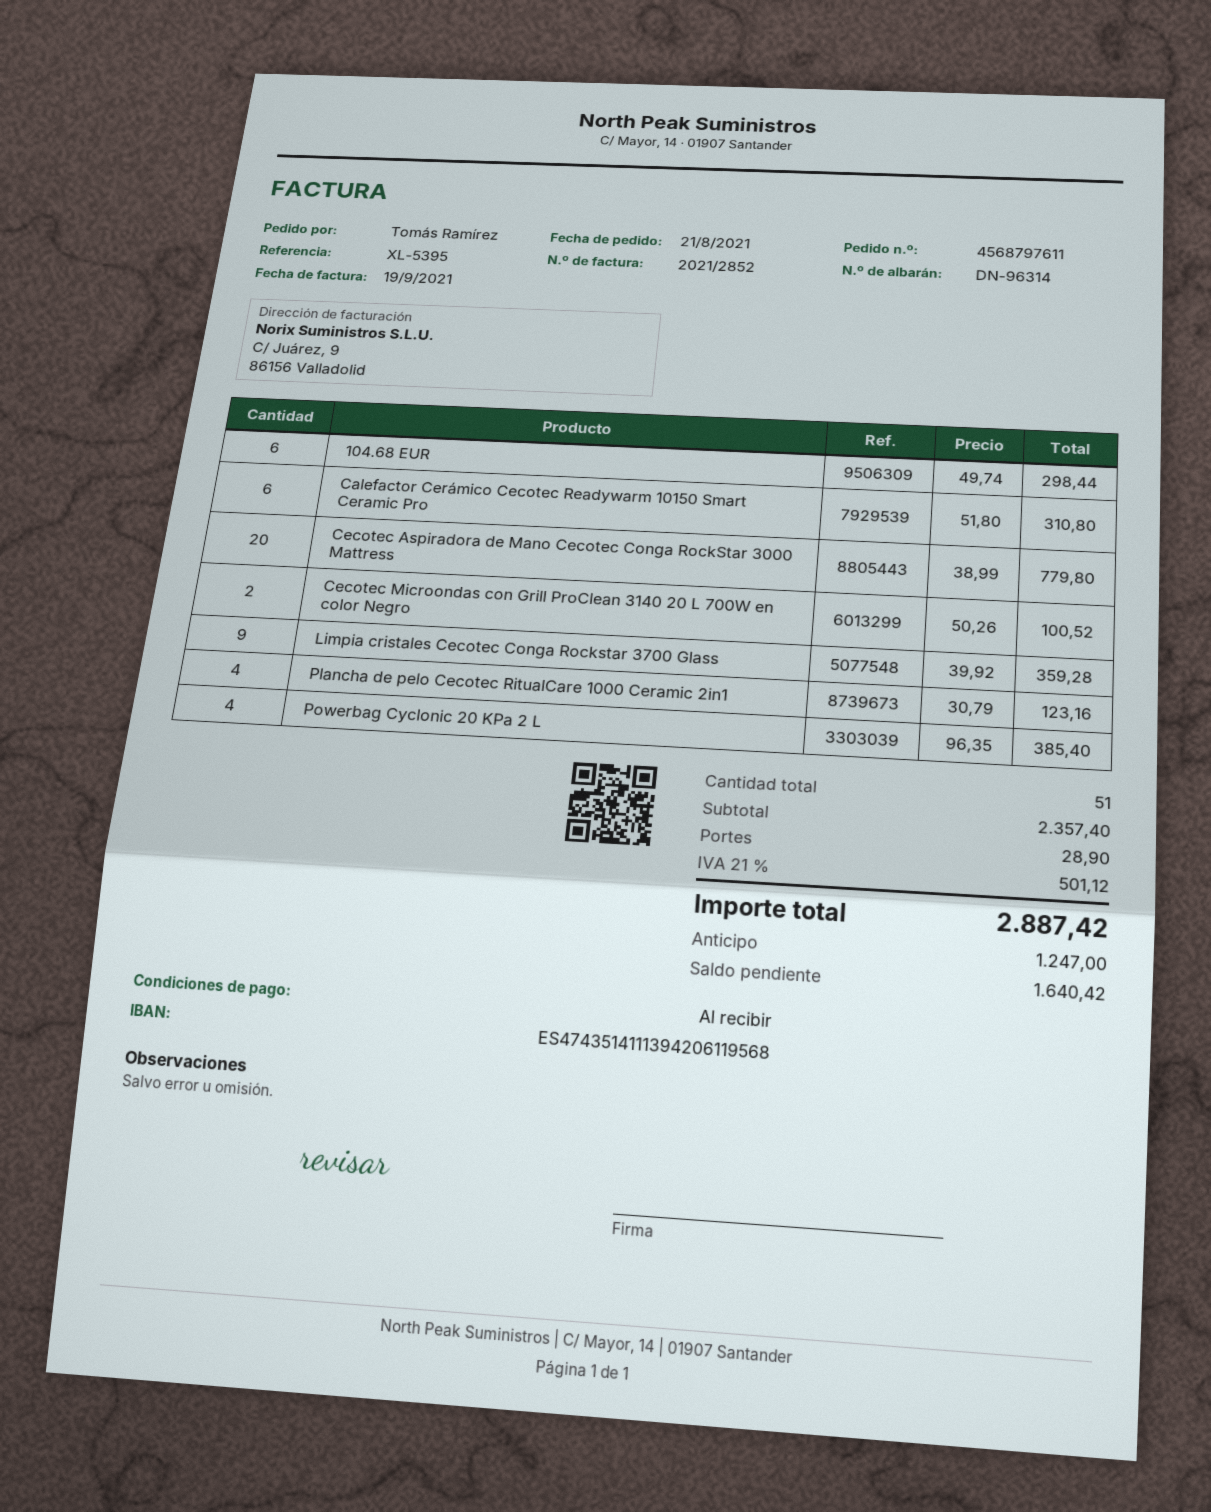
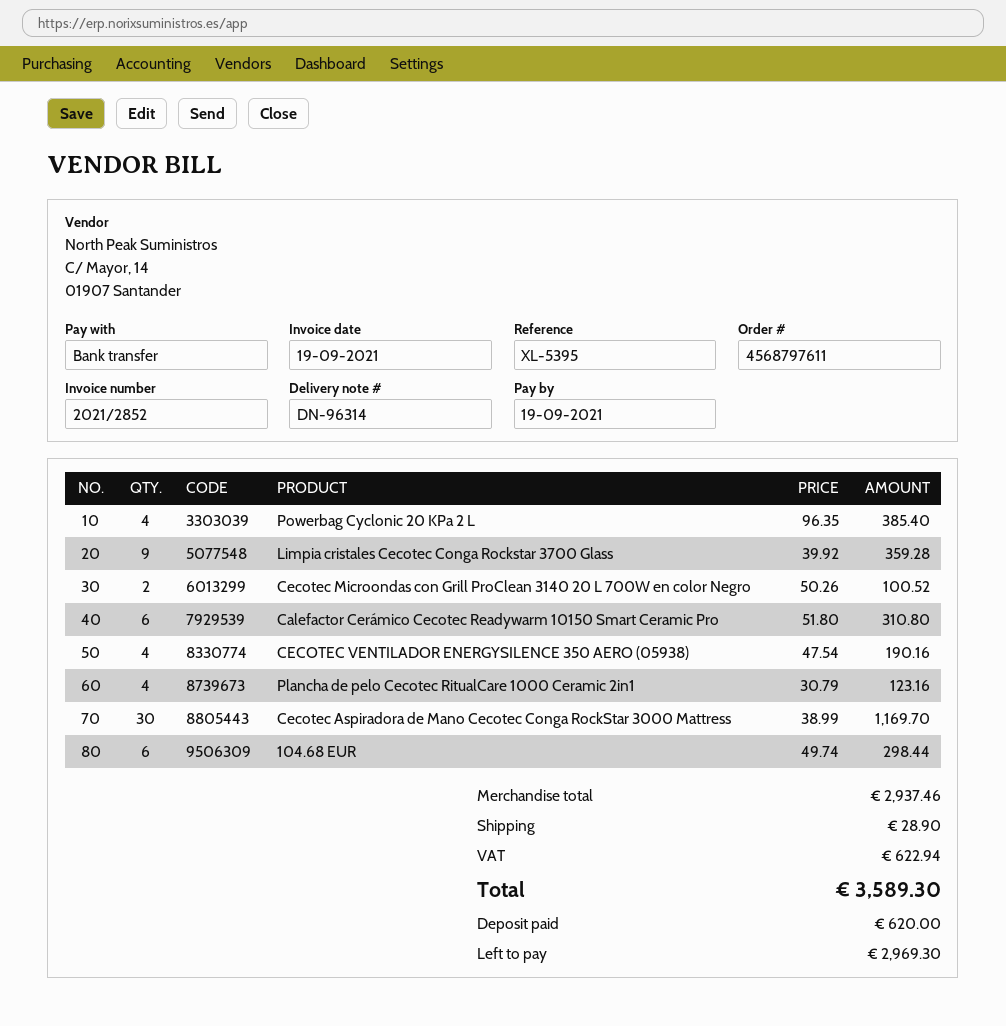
Cecotec Aspiradora de Mano Cecotec Conga RockStar 3000 Mattress: 20 x 38.99 = 779.80 -> 30 x 38.99 = 1169.70
CECOTEC VENTILADOR ENERGYSILENCE 350 AERO (05938): none -> 4 x 47.54 = 190.16
subtotal: 2357.40 -> 2937.46
tax: 501.12 -> 622.94
total: 2887.42 -> 3589.30
deposit: 1247.00 -> 620.00
balance: 1640.42 -> 2969.30

